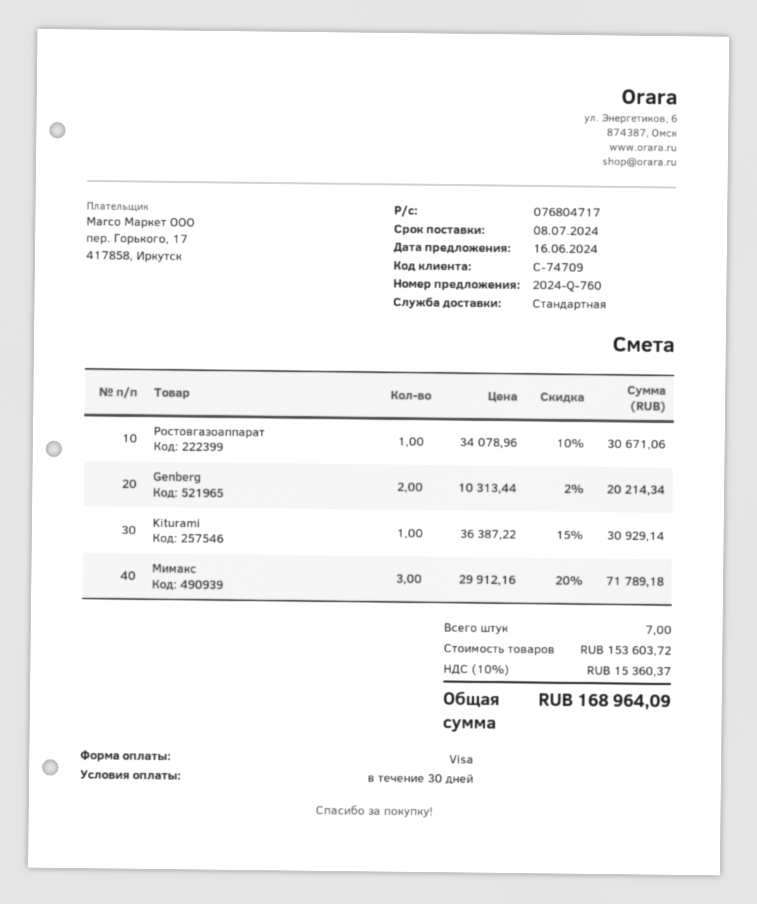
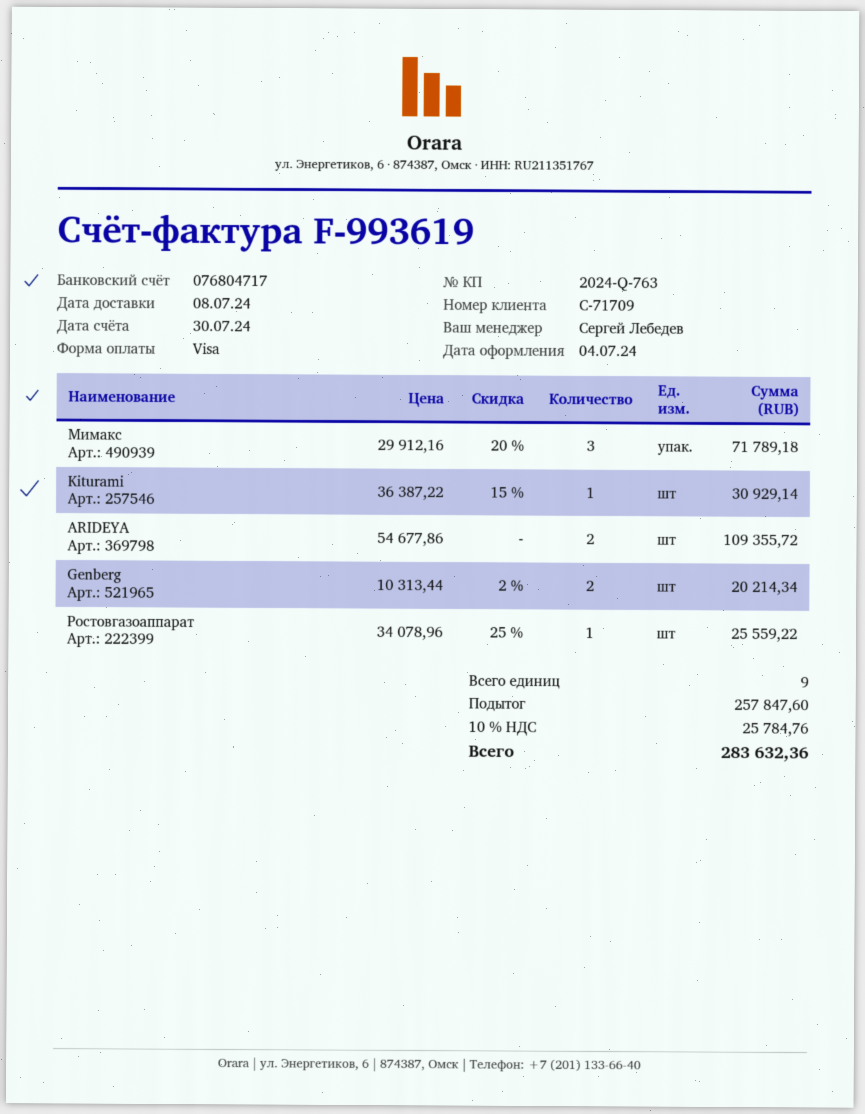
quote number: 2024-Q-760 -> 2024-Q-763
customer number: C-74709 -> C-71709
Ростовгазоаппарат: 1 x 34078.96 - 10% = 30671.06 -> 1 x 34078.96 - 25% = 25559.22
ARIDEYA: none -> 2 x 54677.86 = 109355.72
total quantity: 7 -> 9
subtotal: 153603.72 -> 257847.60
tax: 10% = 15360.37 -> 10% = 25784.76
total: 168964.09 -> 283632.36

